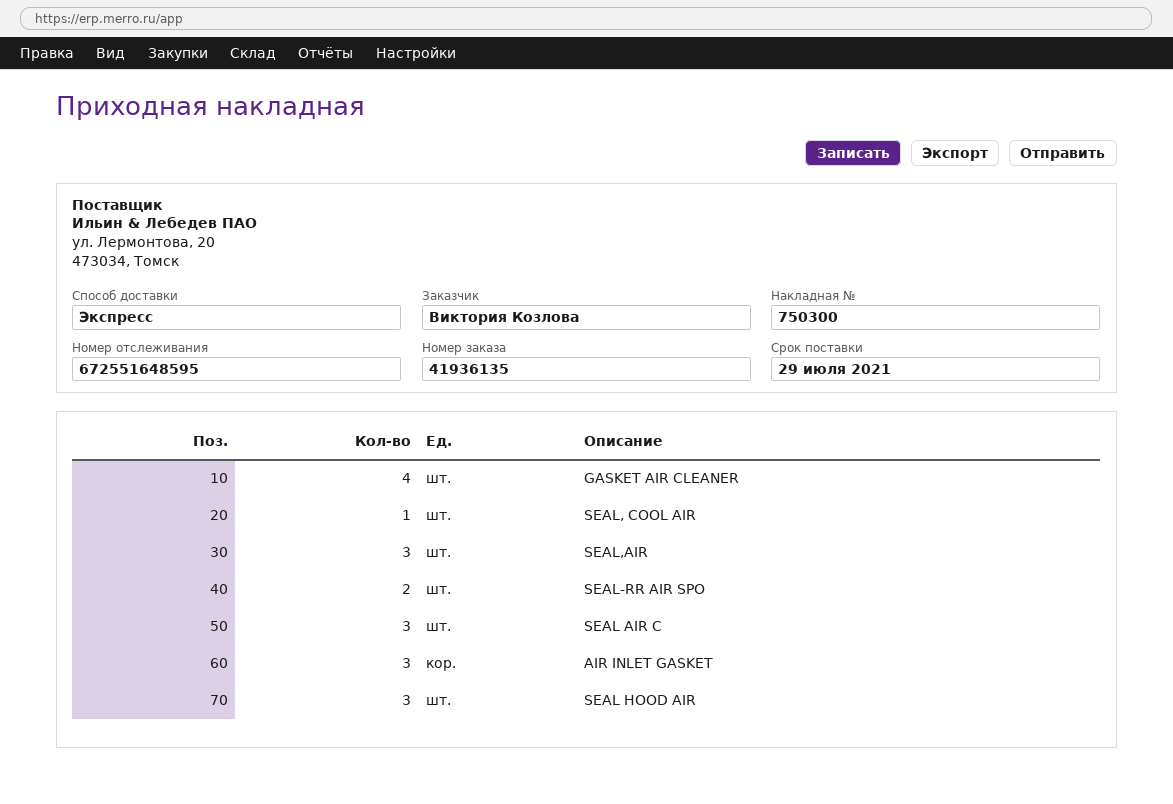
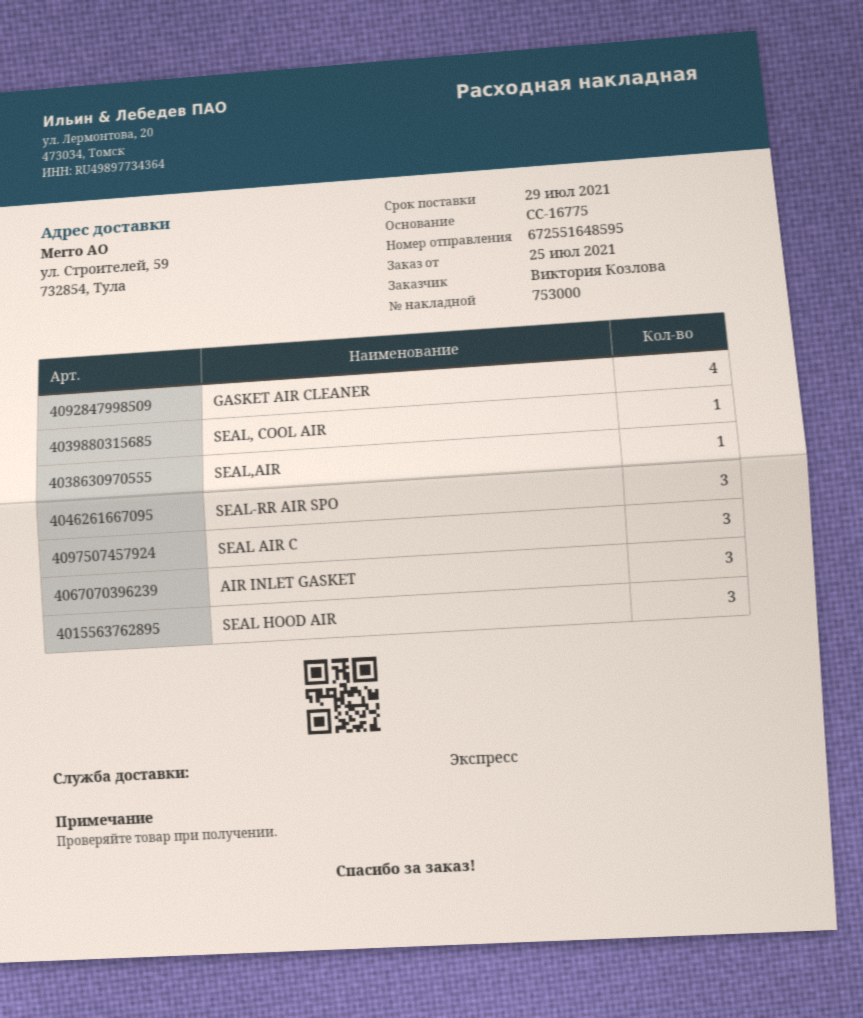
delivery note number: 750300 -> 753000
SEAL,AIR: 3 -> 1
SEAL-RR AIR SPO: 2 -> 3

